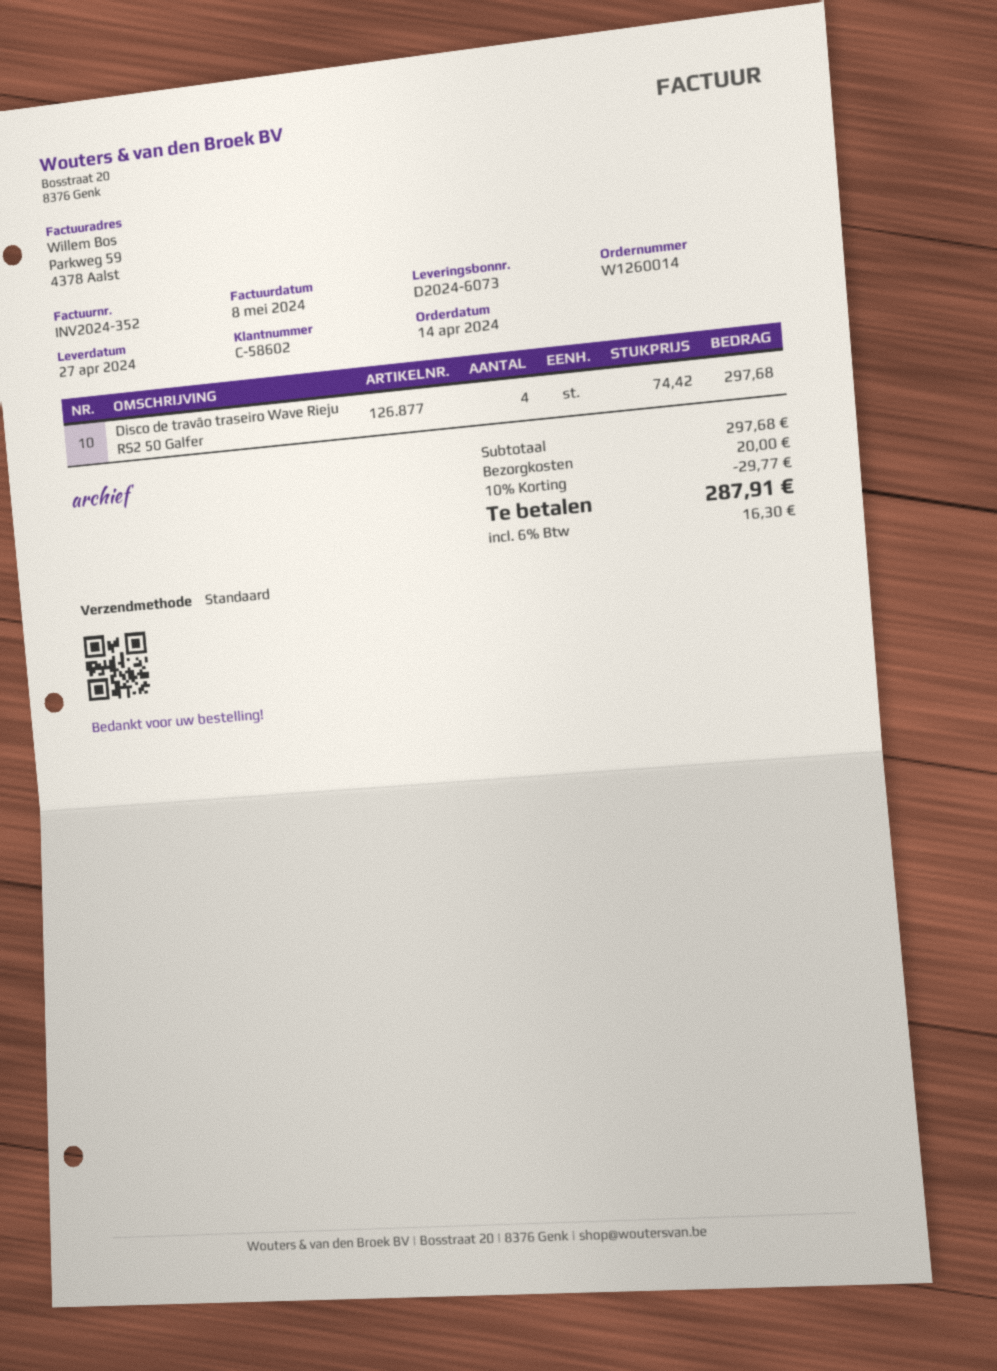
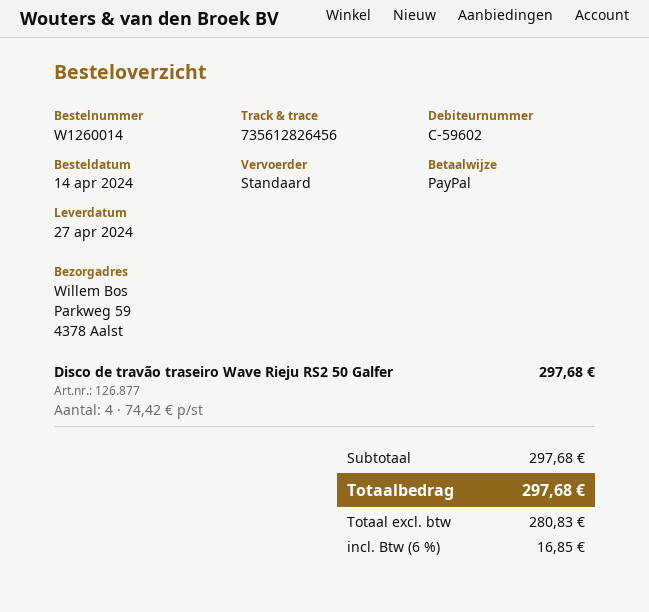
customer number: C-58602 -> C-59602
discount: 10% = 29.77 -> none
shipping: 20.00 -> none
tax: 6% = 16.30 -> 6% = 16.85
total: 287.91 -> 297.68

